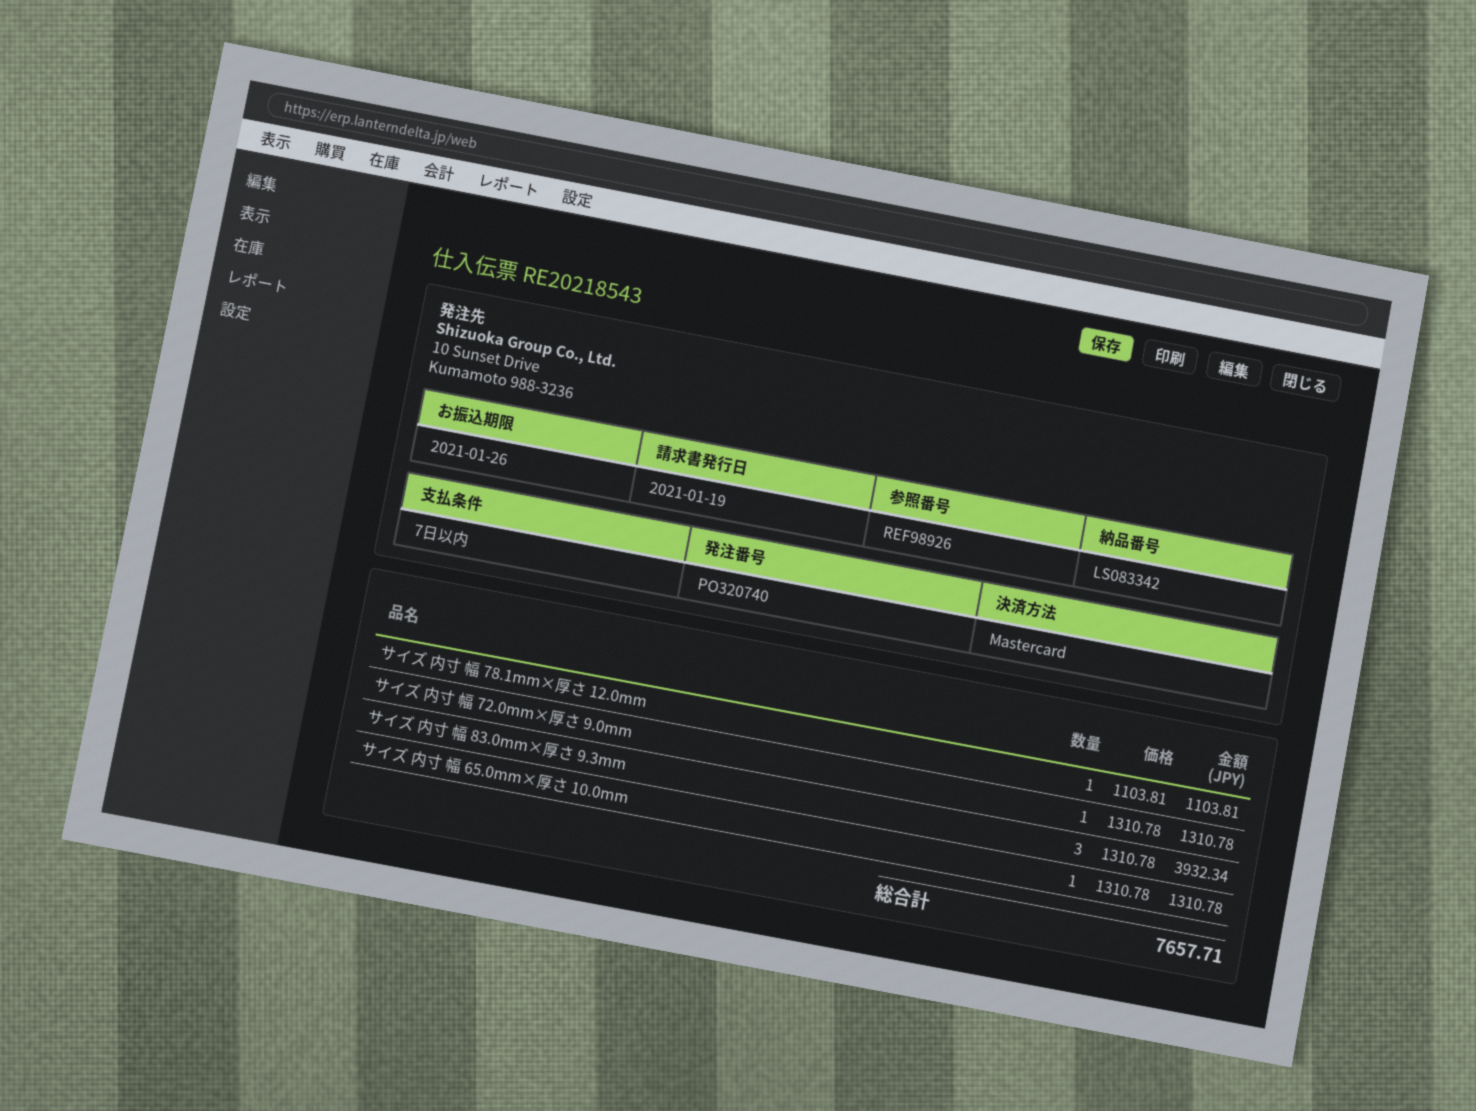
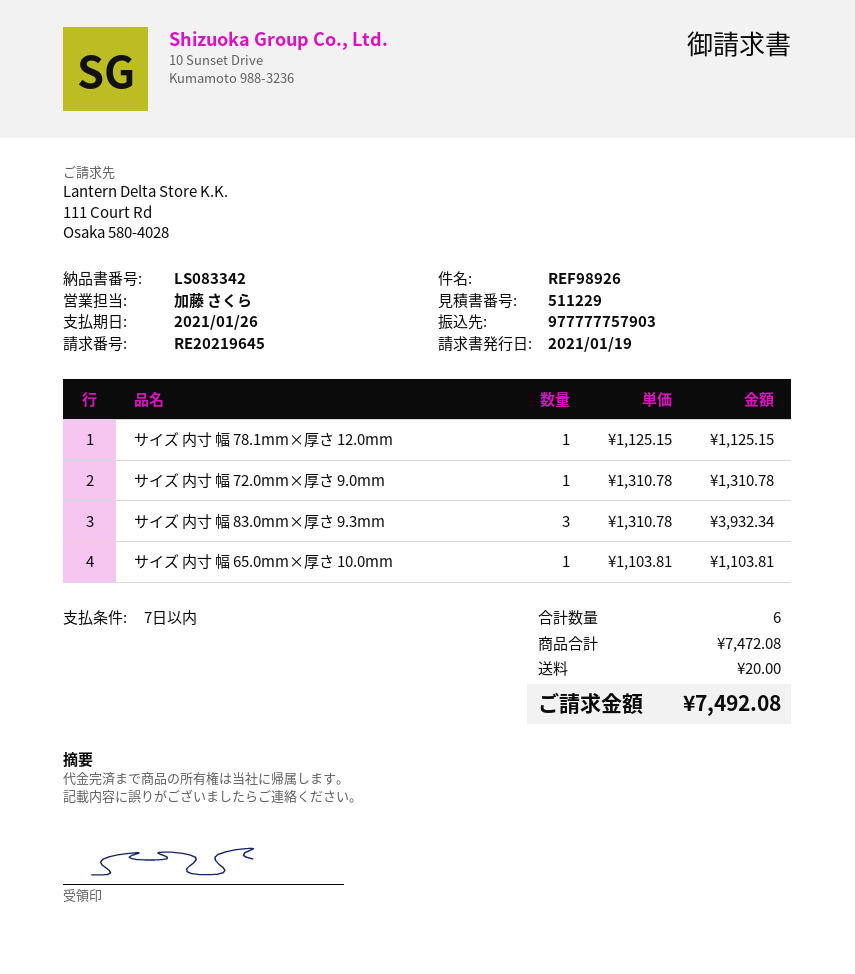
invoice number: RE20218543 -> RE20219645
サイズ 内寸 幅 78.1mm×厚さ 12.0mm: 1 x 1103.81 = 1103.81 -> 1 x 1125.15 = 1125.15
サイズ 内寸 幅 65.0mm×厚さ 10.0mm: 1 x 1310.78 = 1310.78 -> 1 x 1103.81 = 1103.81
shipping: none -> 20.00
total: 7657.71 -> 7492.08

